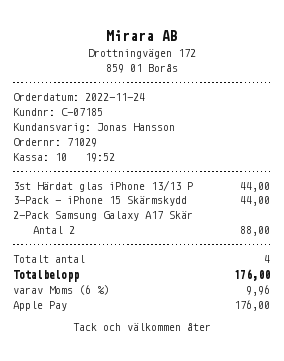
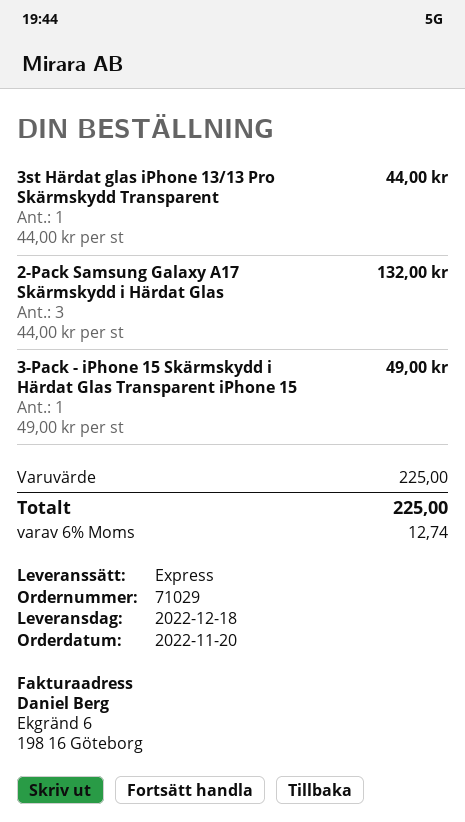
order date: 2022-11-24 -> 2022-11-20
3-Pack - iPhone 15 Skärmskydd: 1 for 44.00 -> 1 for 49.00
2-Pack Samsung Galaxy A17 Skär: 2 for 88.00 -> 3 for 132.00
tax: 6% = 9.96 -> 6% = 12.74
total: 176.00 -> 225.00

